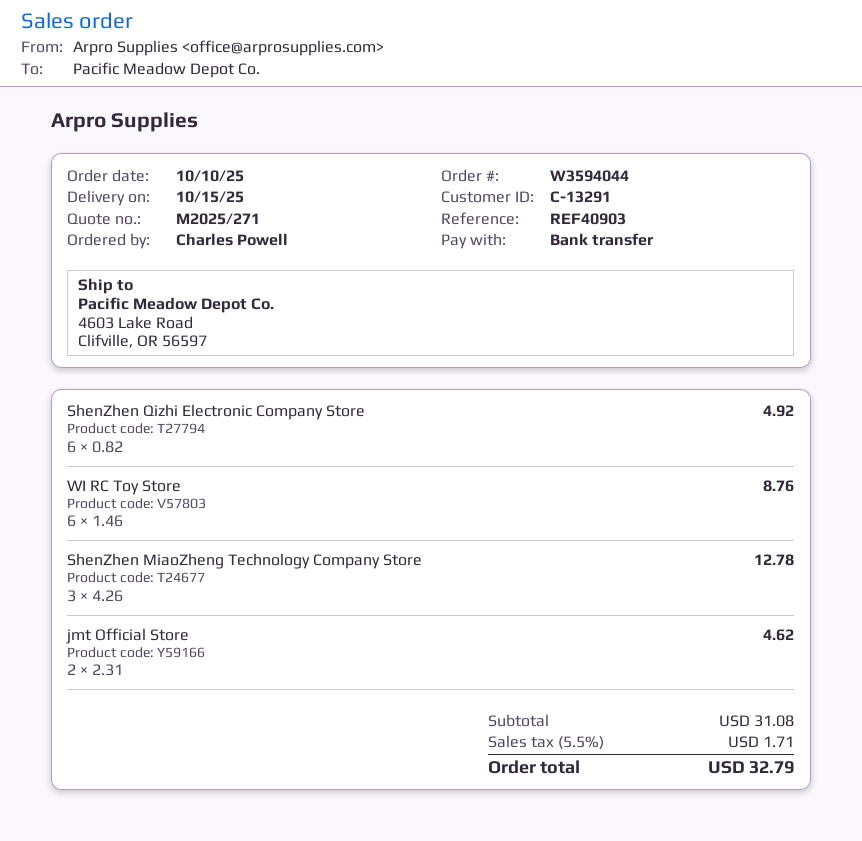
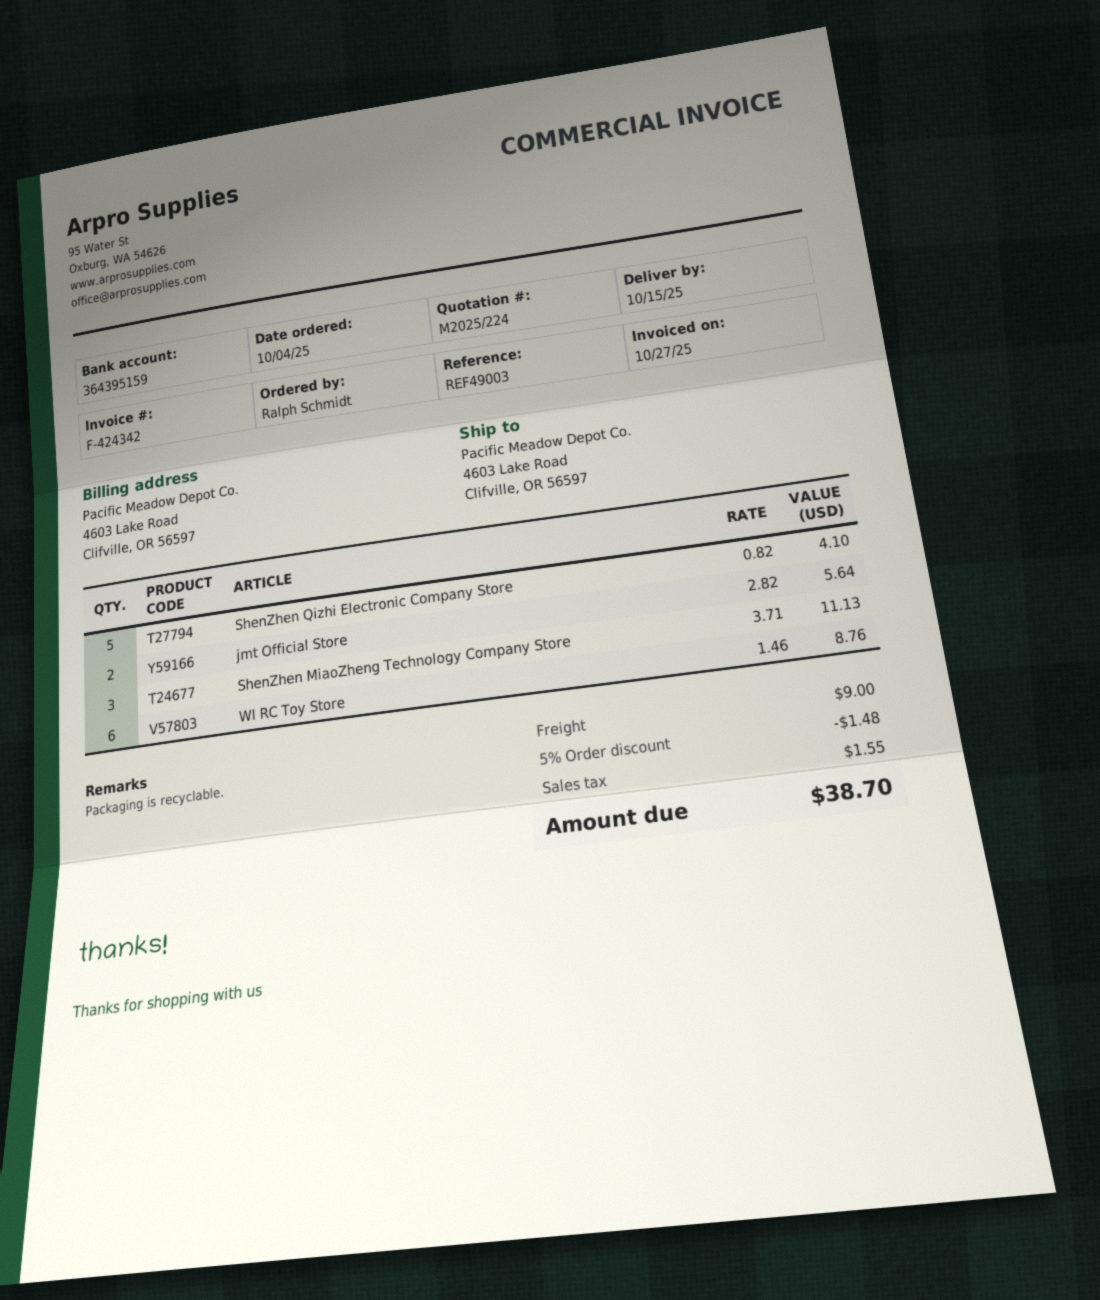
quote number: M2025/271 -> M2025/224
order date: 2025-10-10 -> 2025-10-04
reference: REF40903 -> REF49003
ordered by: Charles Powell -> Ralph Schmidt
ShenZhen Qizhi Electronic Company Store: 6 x 0.82 = 4.92 -> 5 x 0.82 = 4.10
ShenZhen MiaoZheng Technology Company Store: 3 x 4.26 = 12.78 -> 3 x 3.71 = 11.13
jmt Official Store: 2 x 2.31 = 4.62 -> 2 x 2.82 = 5.64
discount: none -> 5% = 1.48
shipping: none -> 9.00
tax: 1.71 -> 1.55
total: 32.79 -> 38.70

